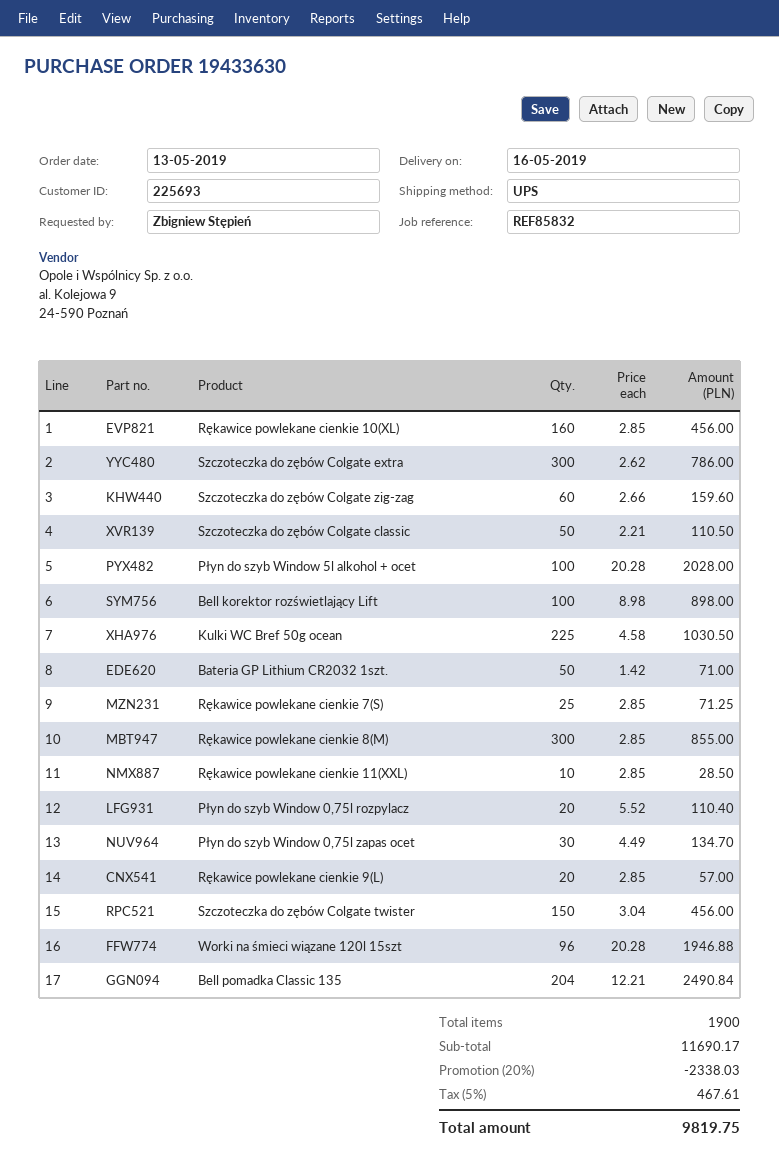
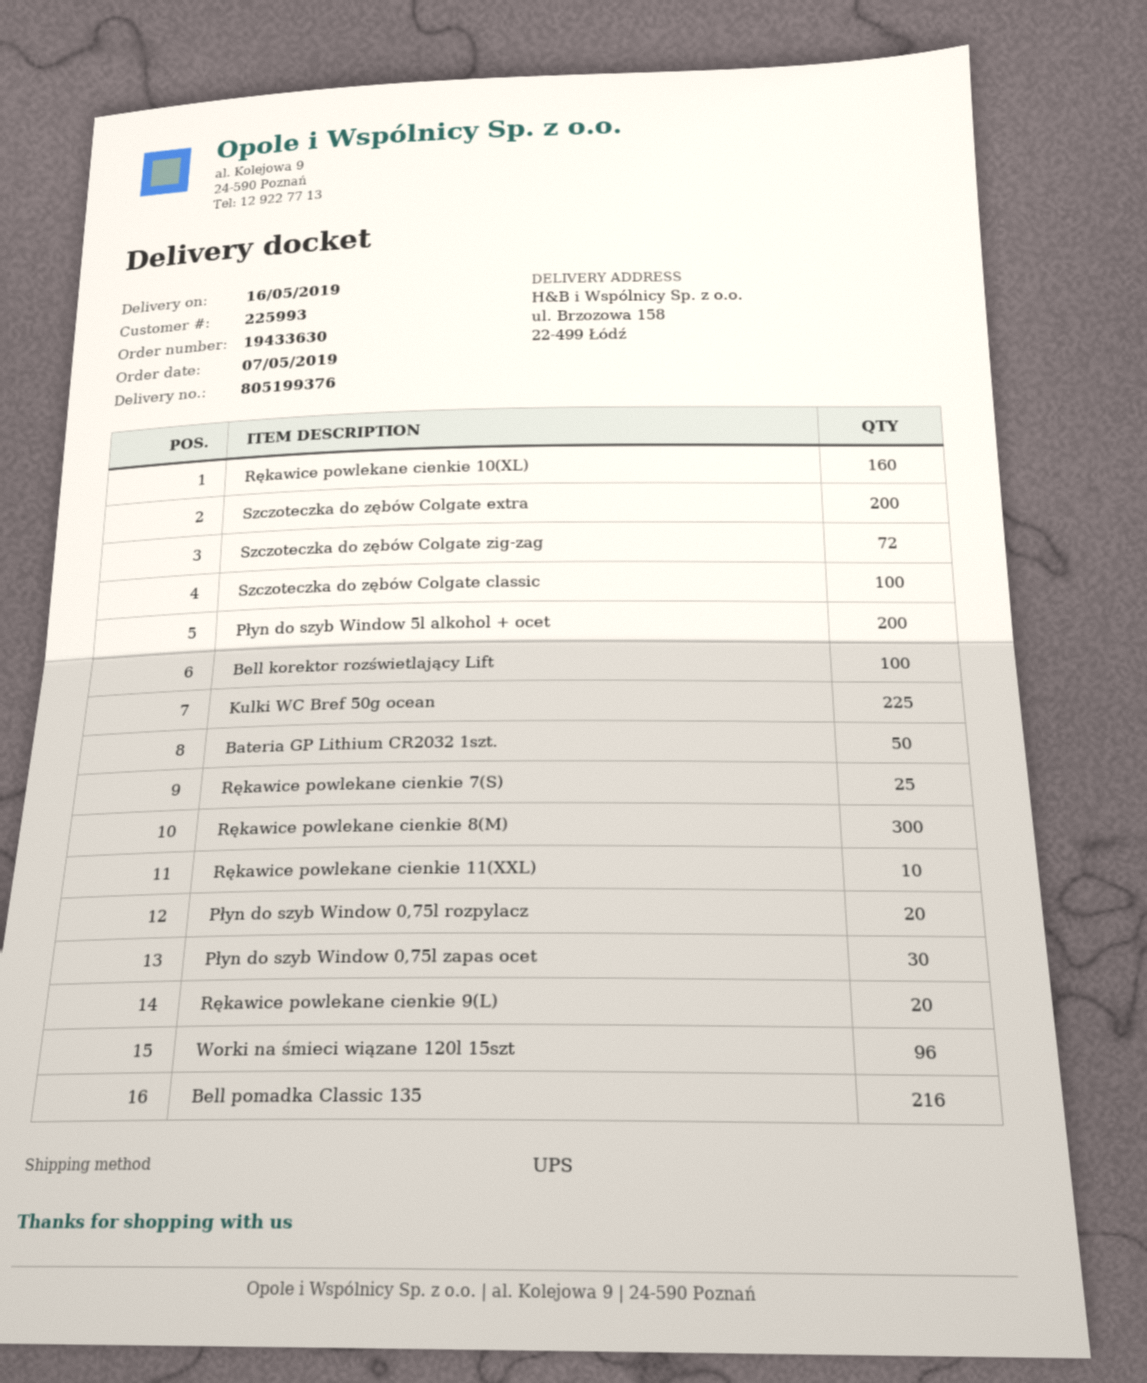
order date: 2019-05-13 -> 2019-05-07
customer number: 225693 -> 225993
Szczoteczka do zębów Colgate extra: 300 -> 200
Szczoteczka do zębów Colgate zig-zag: 60 -> 72
Szczoteczka do zębów Colgate classic: 50 -> 100
Płyn do szyb Window 5l alkohol + ocet: 100 -> 200
Szczoteczka do zębów Colgate twister: 150 -> none
Bell pomadka Classic 135: 204 -> 216

